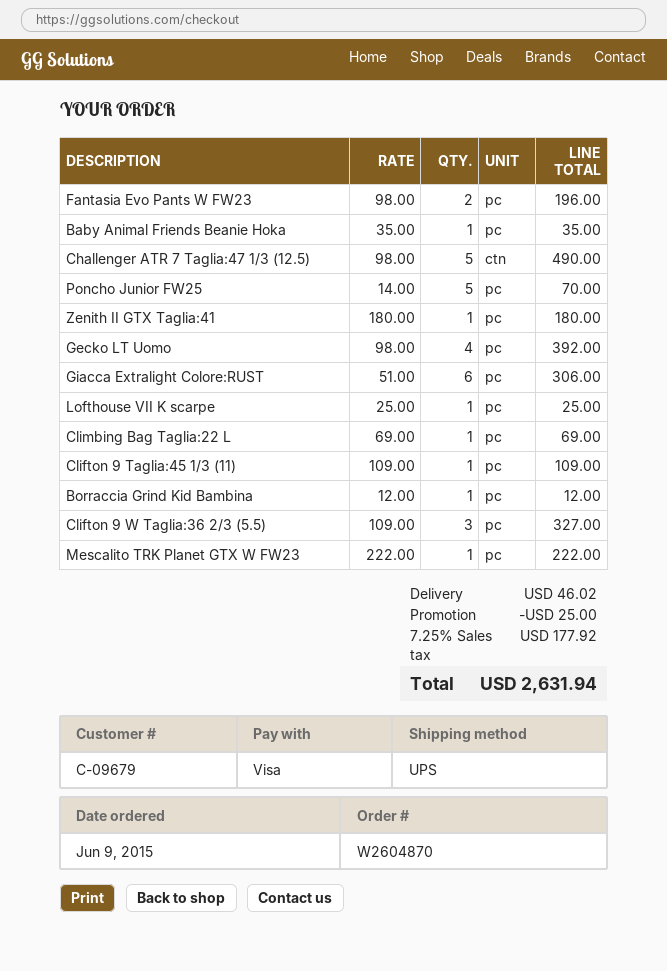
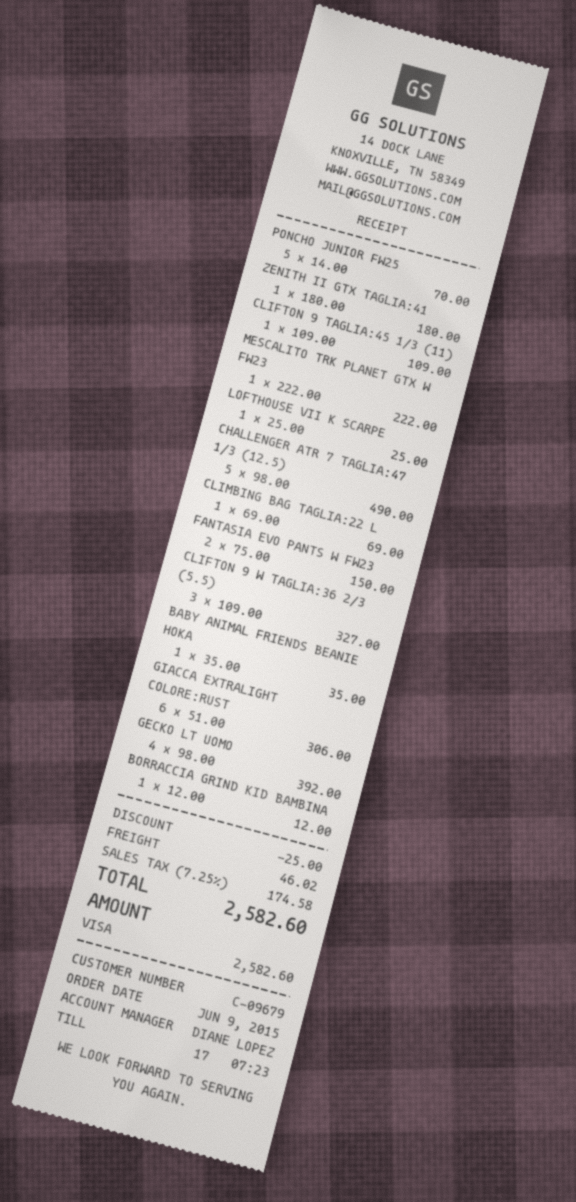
Fantasia Evo Pants W FW23: 2 x 98.00 = 196.00 -> 2 x 75.00 = 150.00
tax: 7.25% = 177.92 -> 7.25% = 174.58
total: 2631.94 -> 2582.60

